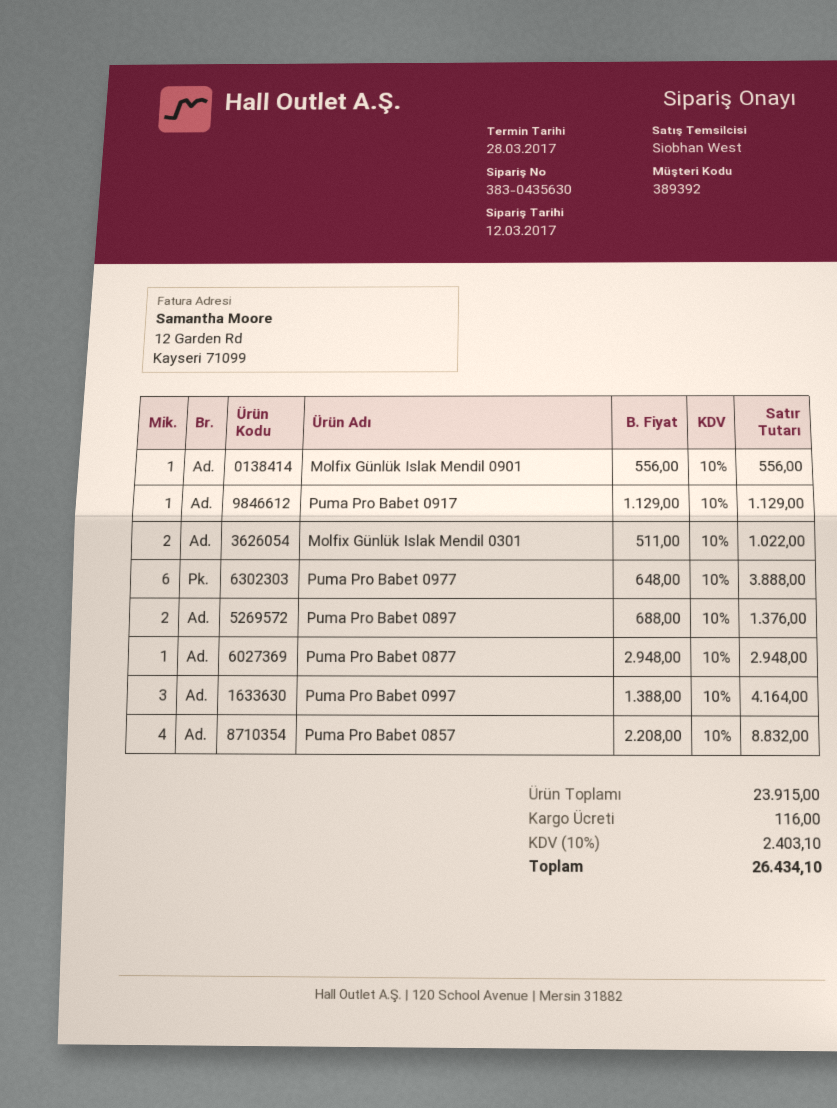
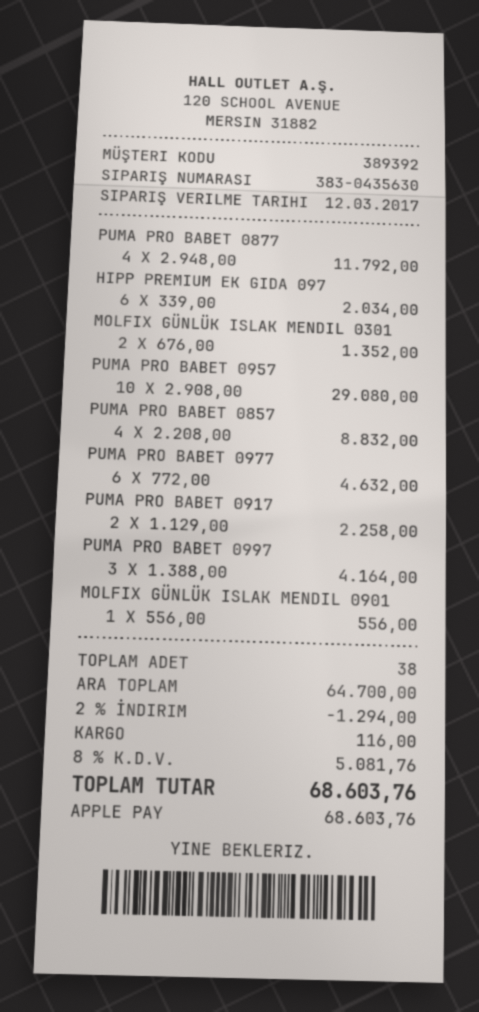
Puma Pro Babet 0917: 1 x 1129.00 = 1129.00 -> 2 x 1129.00 = 2258.00
Molfix Günlük Islak Mendil 0301: 2 x 511.00 = 1022.00 -> 2 x 676.00 = 1352.00
Puma Pro Babet 0977: 6 x 648.00 = 3888.00 -> 6 x 772.00 = 4632.00
Puma Pro Babet 0897: 2 x 688.00 = 1376.00 -> none
Puma Pro Babet 0877: 1 x 2948.00 = 2948.00 -> 4 x 2948.00 = 11792.00
HIPP PREMIUM EK GIDA 097: none -> 6 x 339.00 = 2034.00
PUMA PRO BABET 0957: none -> 10 x 2908.00 = 29080.00
subtotal: 23915.00 -> 64700.00
discount: none -> 2% = 1294.00
tax: 10% = 2403.10 -> 8% = 5081.76
total: 26434.10 -> 68603.76

